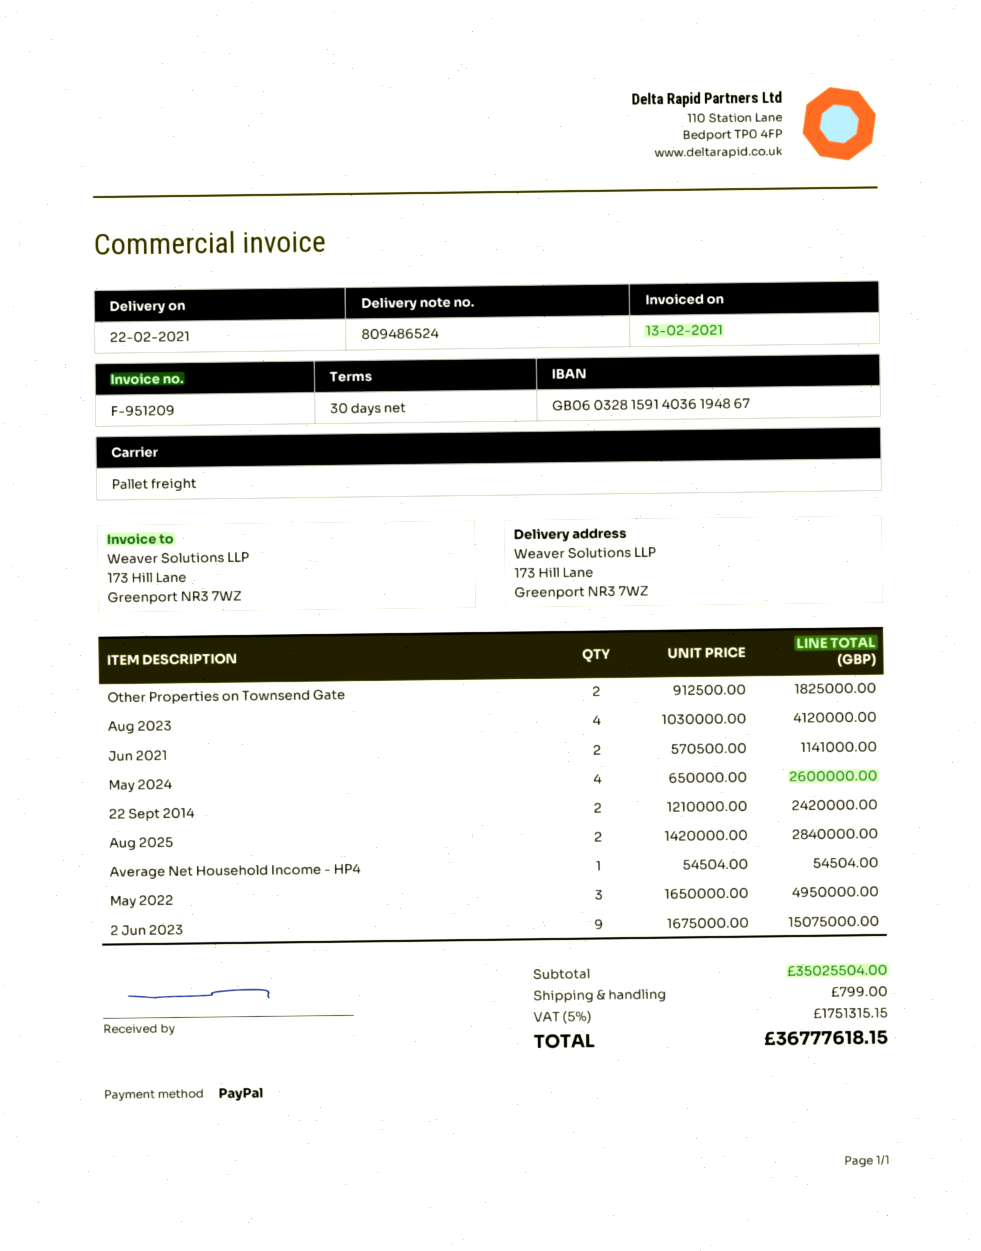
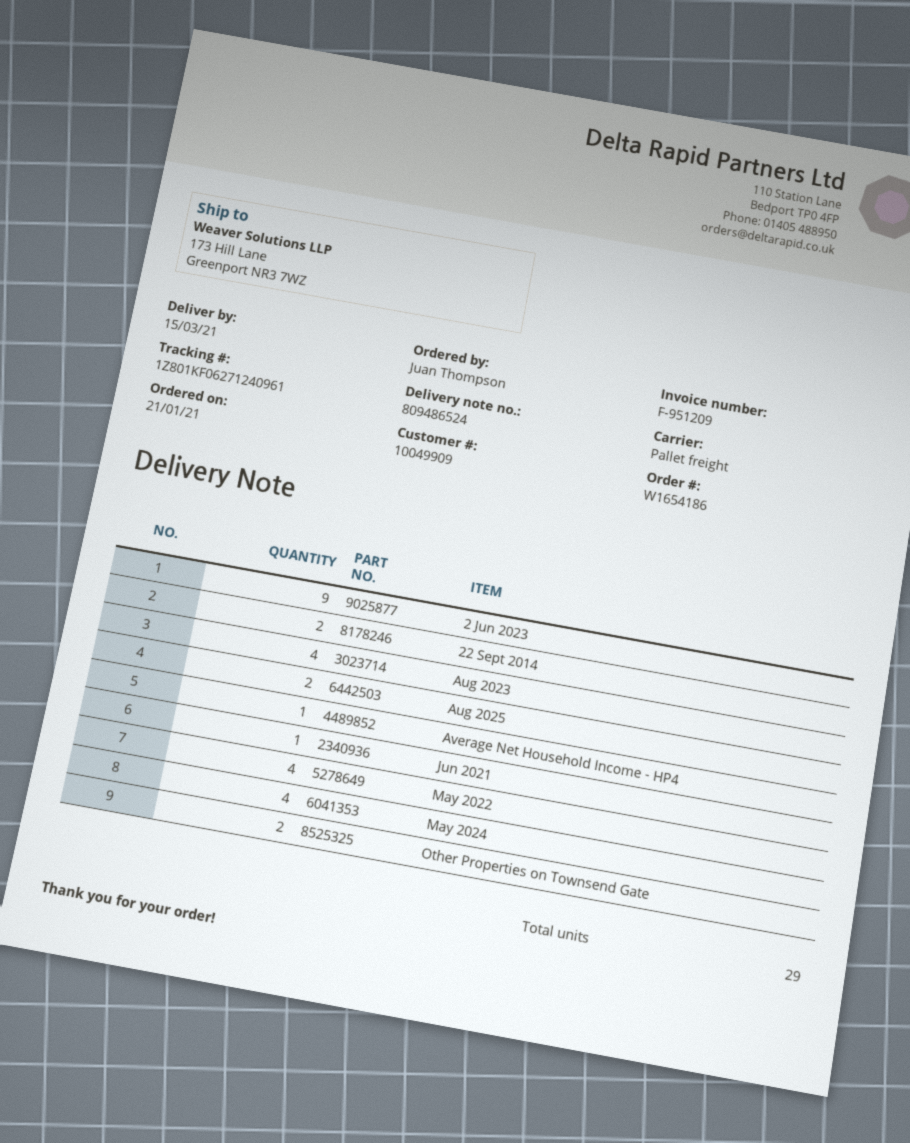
delivery date: 2021-02-22 -> 2021-03-15
Jun 2021: 2 -> 1
May 2022: 3 -> 4

